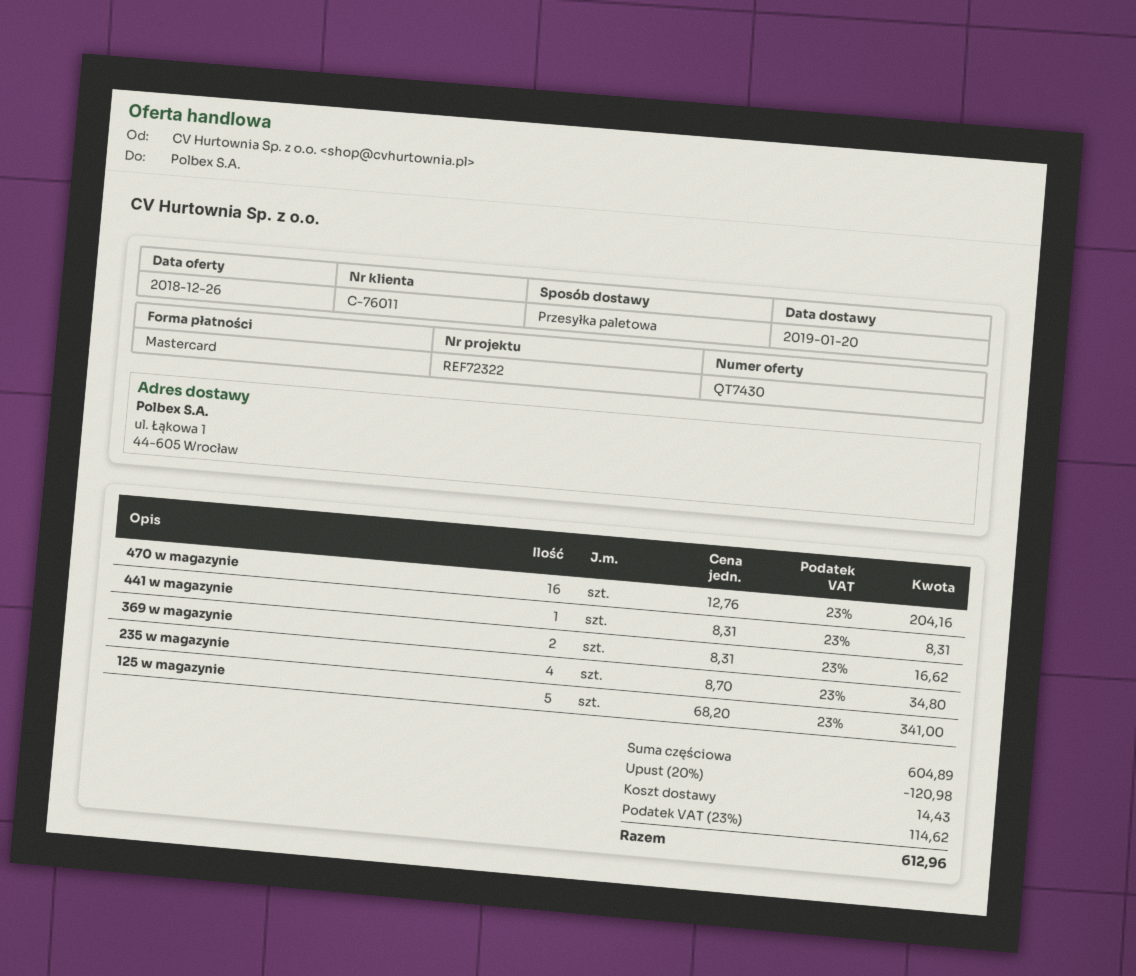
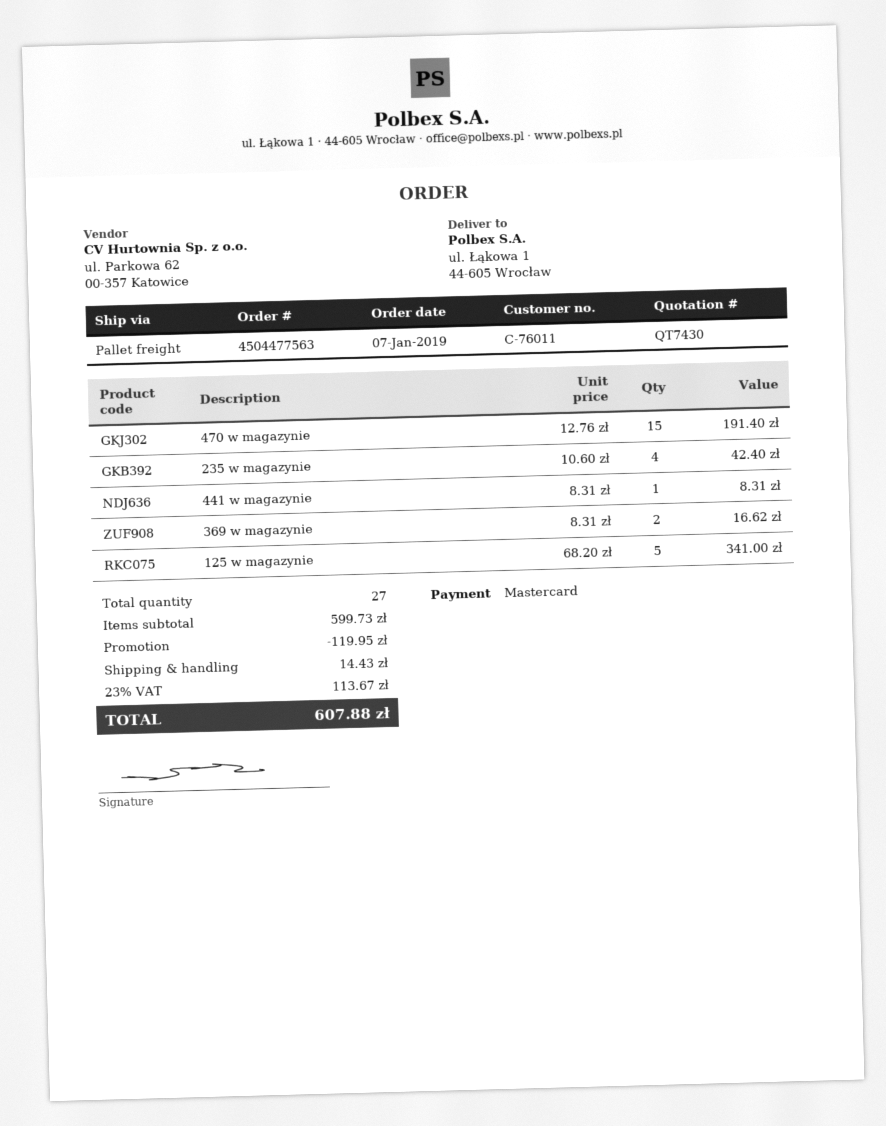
470 w magazynie: 16 x 12.76 = 204.16 -> 15 x 12.76 = 191.40
235 w magazynie: 4 x 8.70 = 34.80 -> 4 x 10.60 = 42.40
subtotal: 604.89 -> 599.73
discount: 120.98 -> 119.95
tax: 23% = 114.62 -> 23% = 113.67
total: 612.96 -> 607.88

